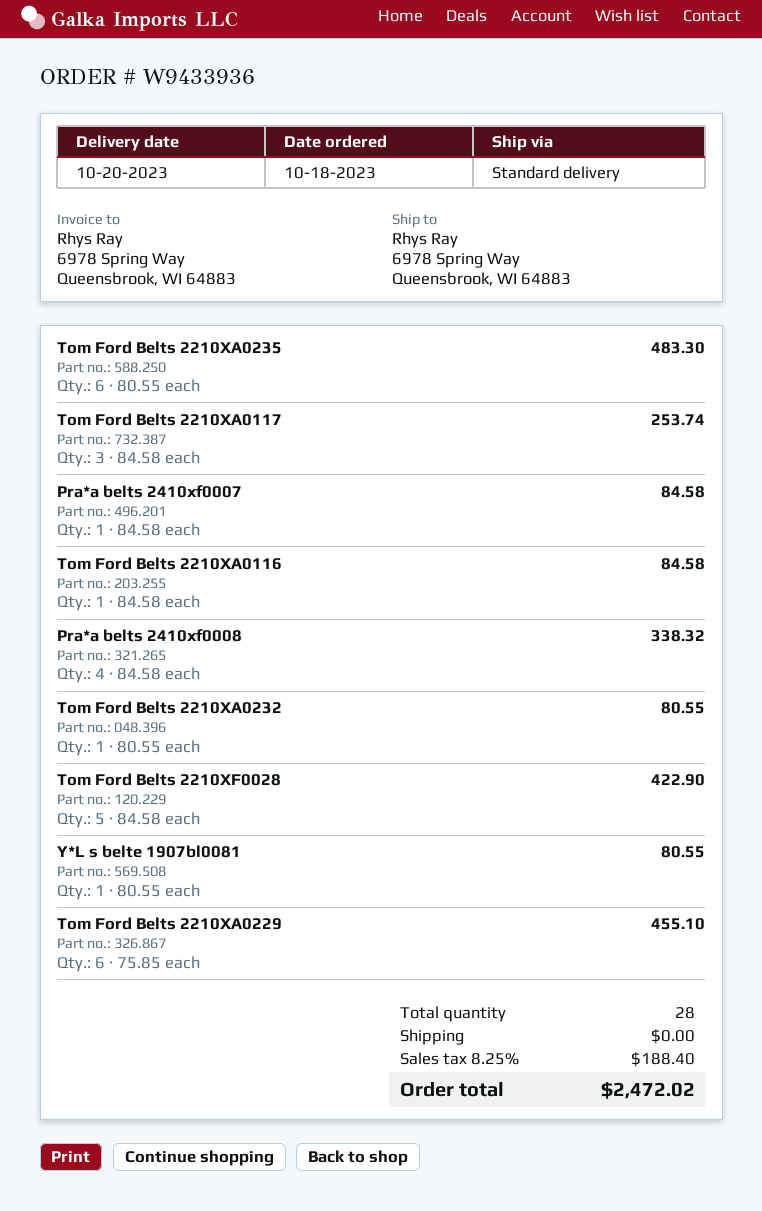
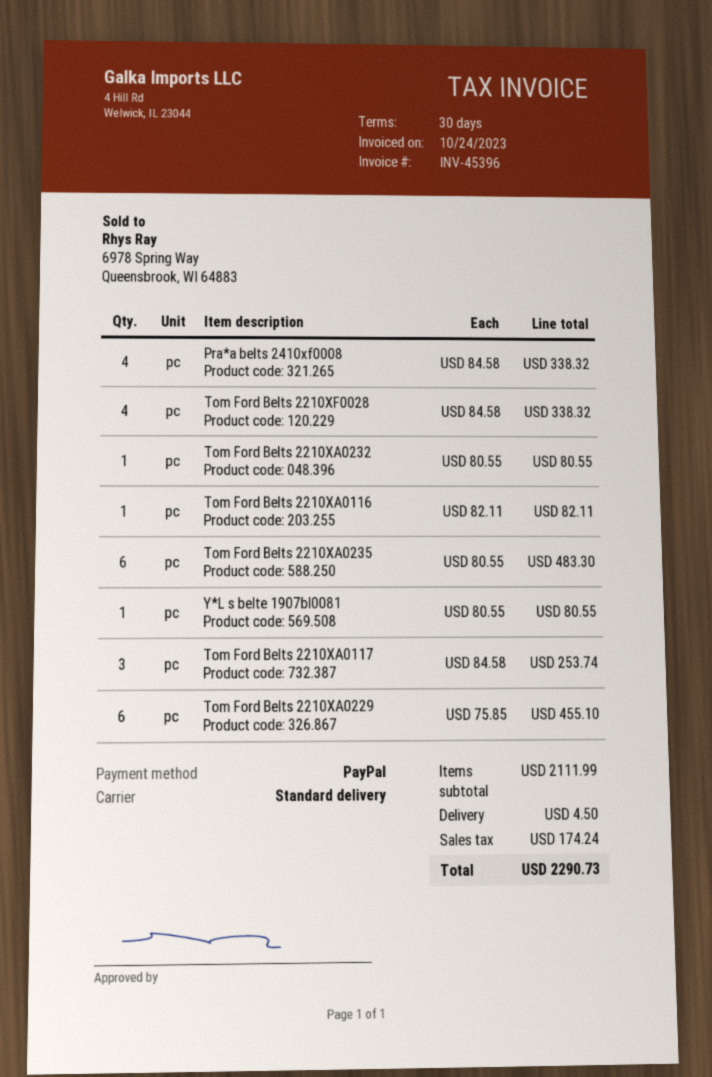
Pra*a belts 2410xf0007: 1 x 84.58 = 84.58 -> none
Tom Ford Belts 2210XA0116: 1 x 84.58 = 84.58 -> 1 x 82.11 = 82.11
Tom Ford Belts 2210XF0028: 5 x 84.58 = 422.90 -> 4 x 84.58 = 338.32
shipping: 0.00 -> 4.50
tax: 188.40 -> 174.24
total: 2472.02 -> 2290.73

